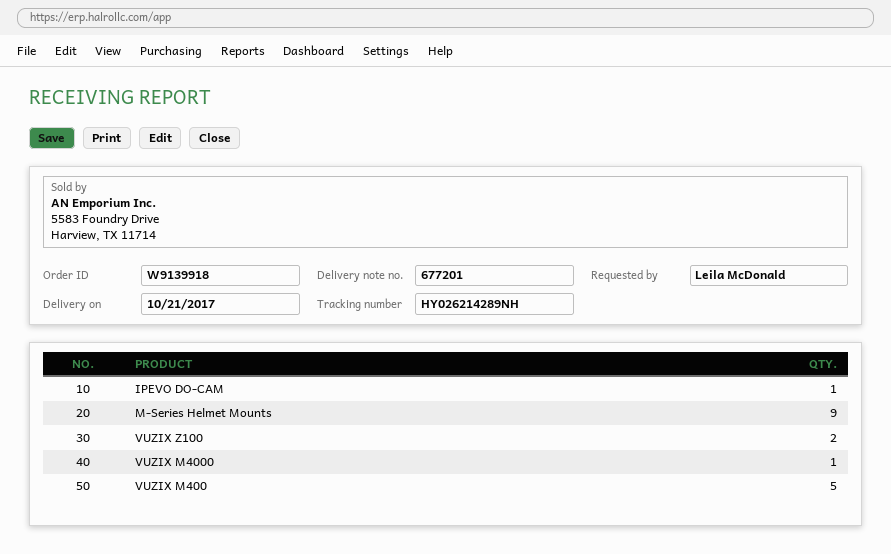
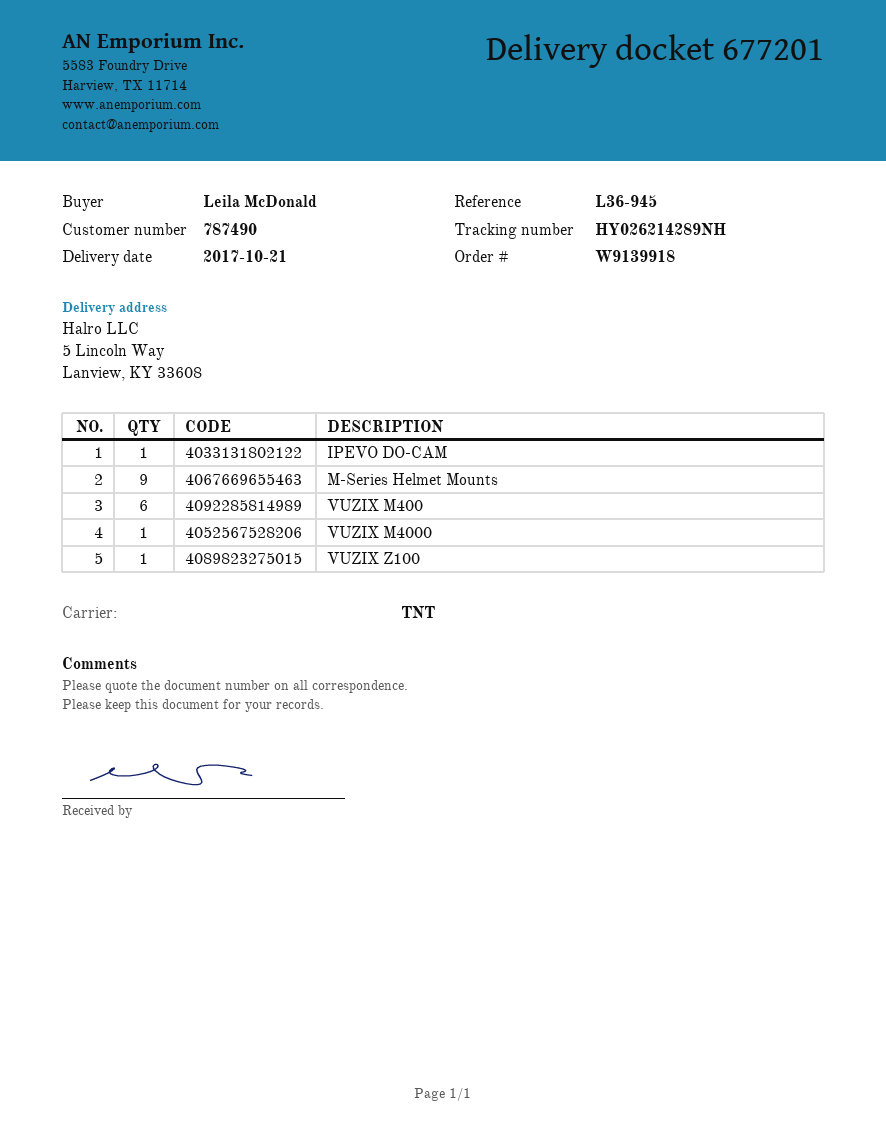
VUZIX Z100: 2 -> 1
VUZIX M400: 5 -> 6

